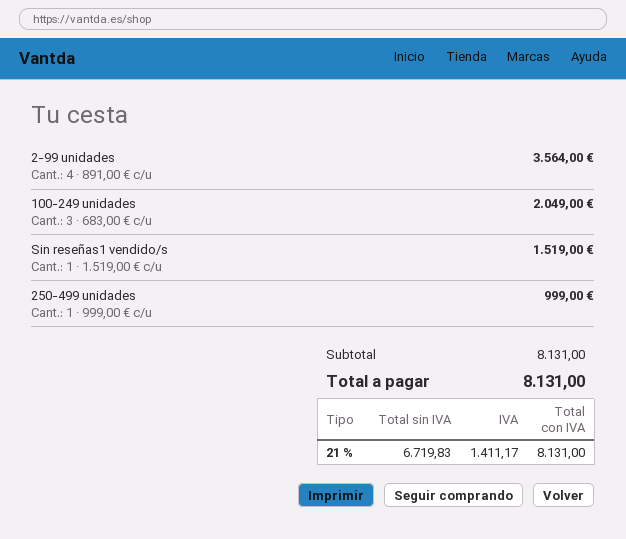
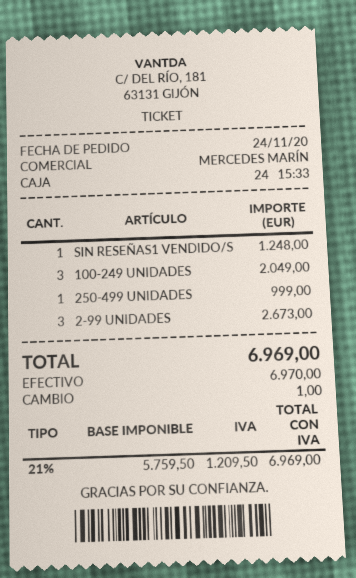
2-99 unidades: 4 for 3564.00 -> 3 for 2673.00
Sin reseñas1 vendido/s: 1 for 1519.00 -> 1 for 1248.00
net: 6719.83 -> 5759.50
tax: 21% = 1411.17 -> 21% = 1209.50
total: 8131.00 -> 6969.00

